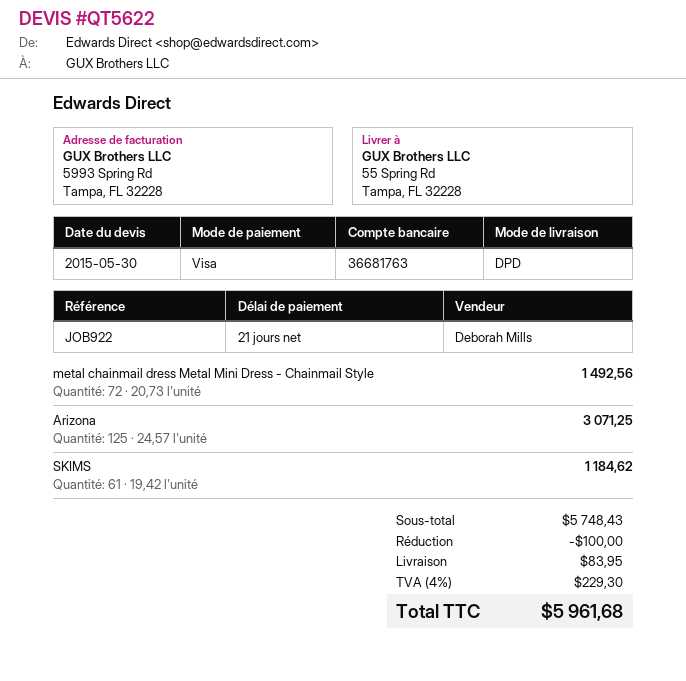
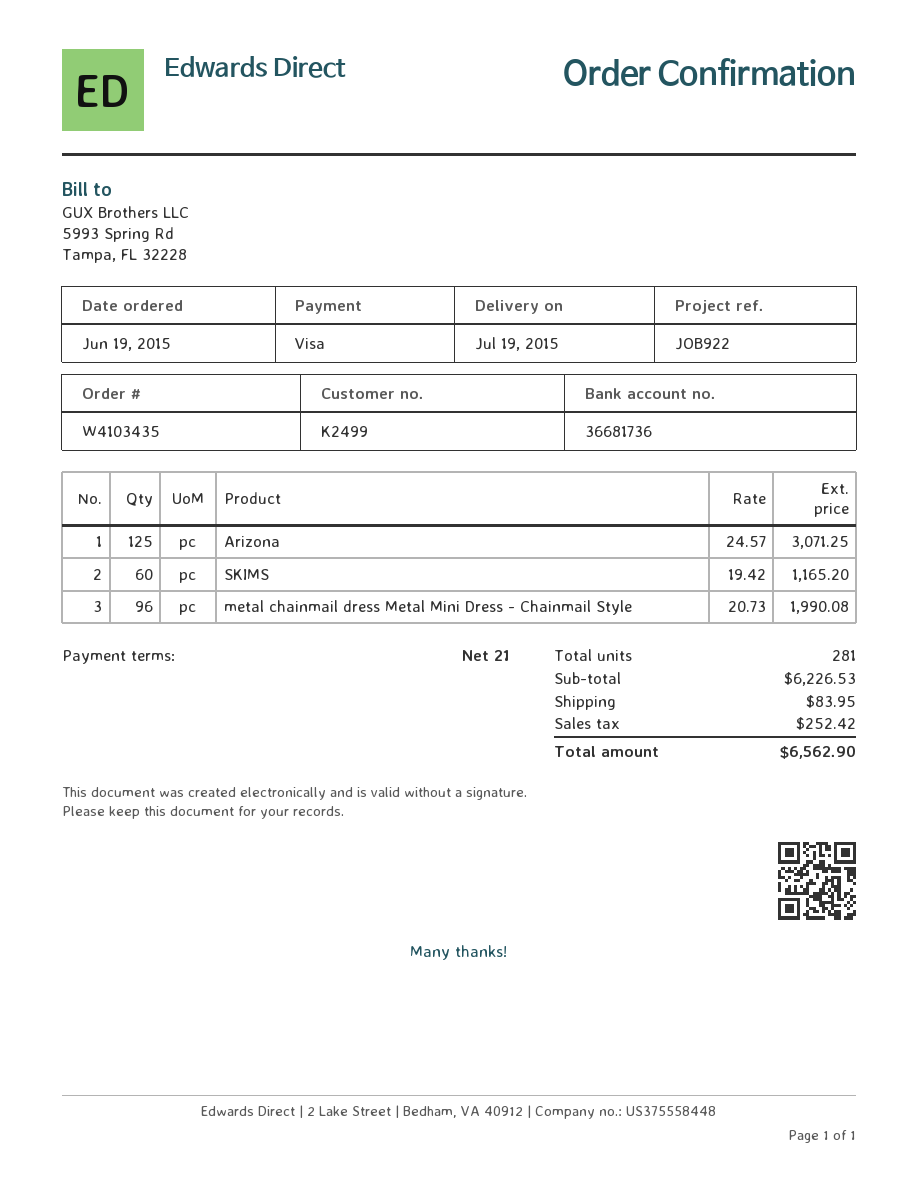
bank account: 36681763 -> 36681736
metal chainmail dress Metal Mini Dress - Chainmail Style: 72 x 20.73 = 1492.56 -> 96 x 20.73 = 1990.08
SKIMS: 61 x 19.42 = 1184.62 -> 60 x 19.42 = 1165.20
subtotal: 5748.43 -> 6226.53
discount: 100.00 -> none
tax: 229.30 -> 252.42
total: 5961.68 -> 6562.90

